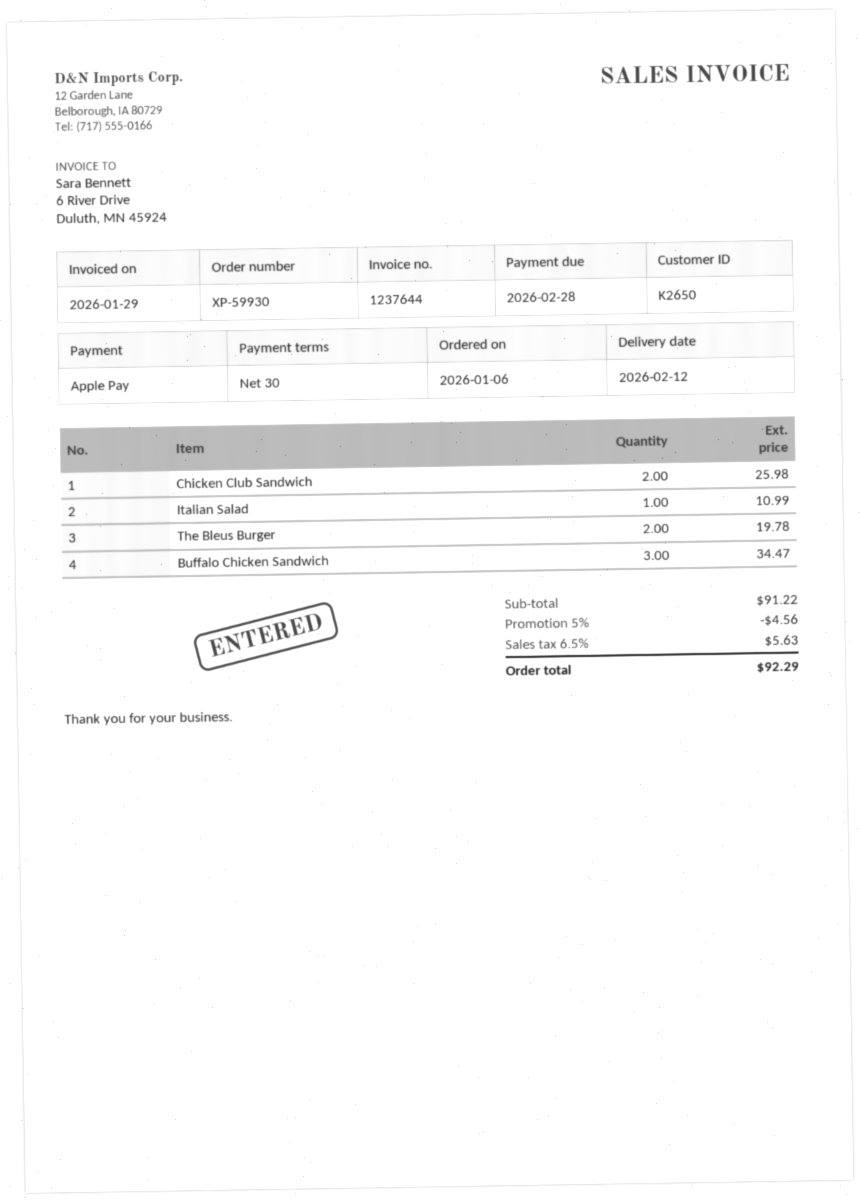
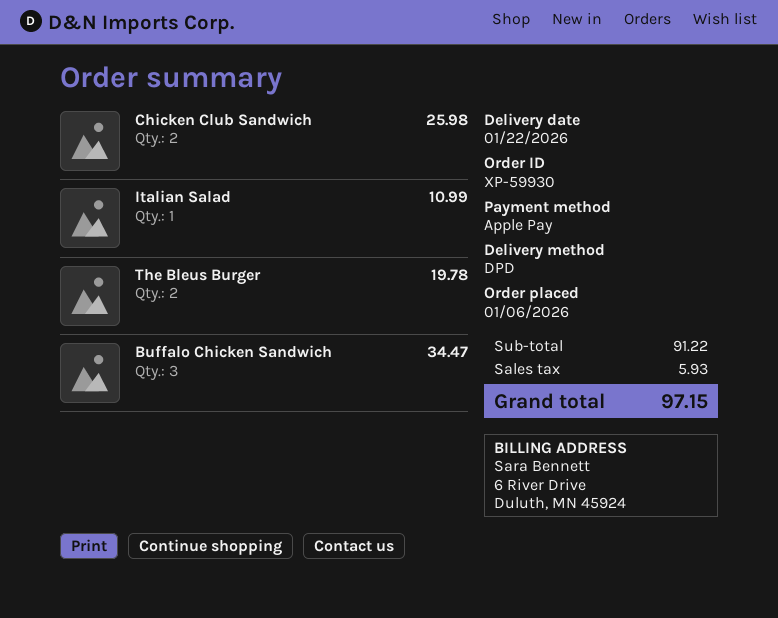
delivery date: 2026-02-12 -> 2026-01-22
discount: 5% = 4.56 -> none
tax: 5.63 -> 5.93
total: 92.29 -> 97.15

